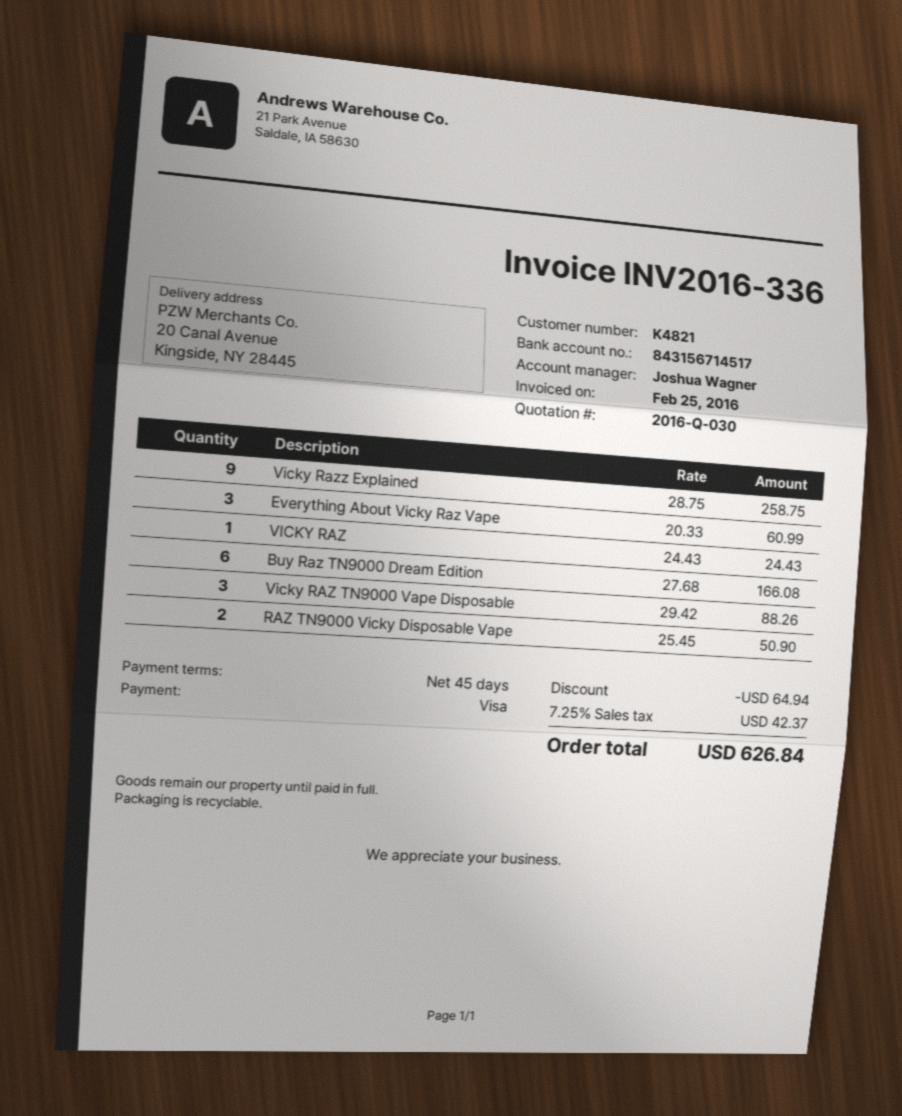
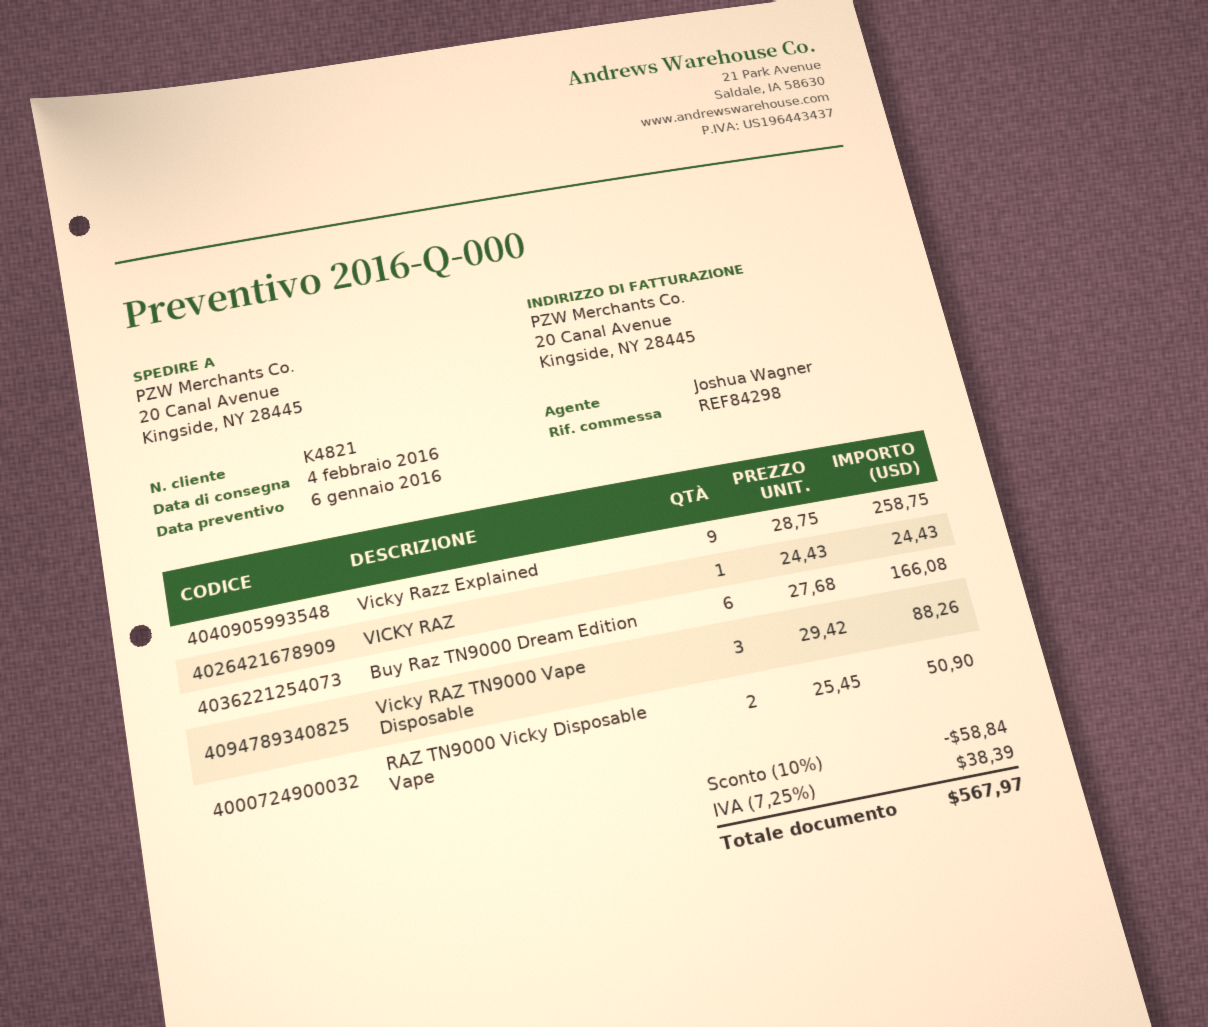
quote number: 2016-Q-030 -> 2016-Q-000
Everything About Vicky Raz Vape: 3 x 20.33 = 60.99 -> none
discount: 64.94 -> 58.84
tax: 7.25% = 42.37 -> 7.25% = 38.39
total: 626.84 -> 567.97

